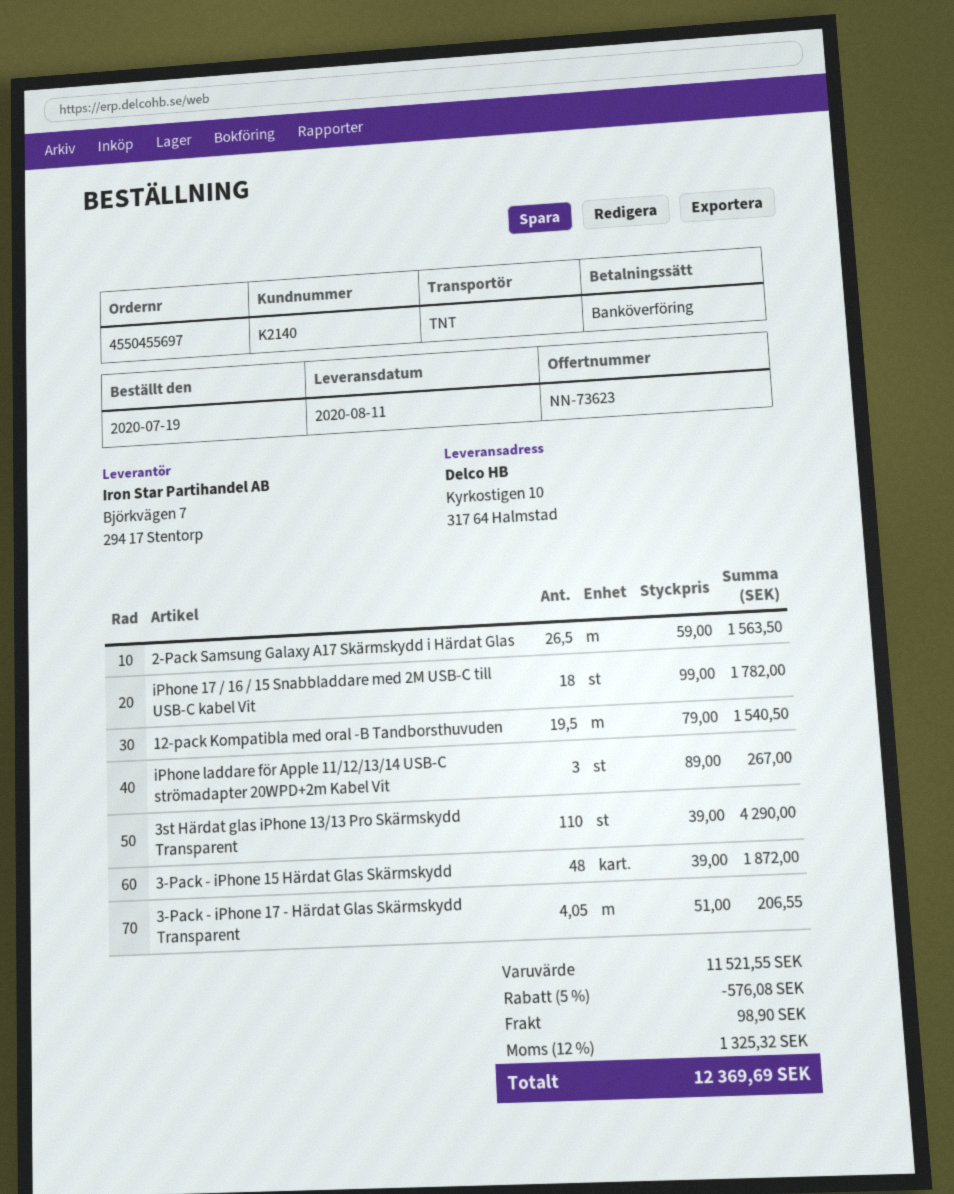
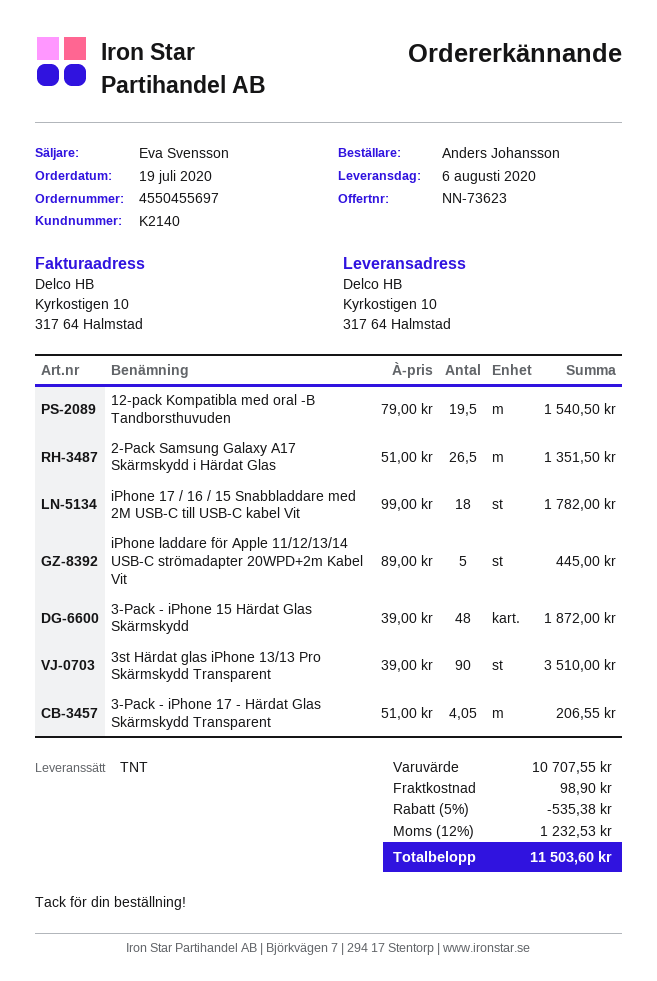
delivery date: 2020-08-11 -> 2020-08-06
2-Pack Samsung Galaxy A17 Skärmskydd i Härdat Glas: 26.5 x 59.00 = 1563.50 -> 26.5 x 51.00 = 1351.50
iPhone laddare för Apple 11/12/13/14 USB-C strömadapter 20WPD+2m Kabel Vit: 3 x 89.00 = 267.00 -> 5 x 89.00 = 445.00
3st Härdat glas iPhone 13/13 Pro Skärmskydd Transparent: 110 x 39.00 = 4290.00 -> 90 x 39.00 = 3510.00
subtotal: 11521.55 -> 10707.55
discount: 5% = 576.08 -> 5% = 535.38
tax: 12% = 1325.32 -> 12% = 1232.53
total: 12369.69 -> 11503.60

